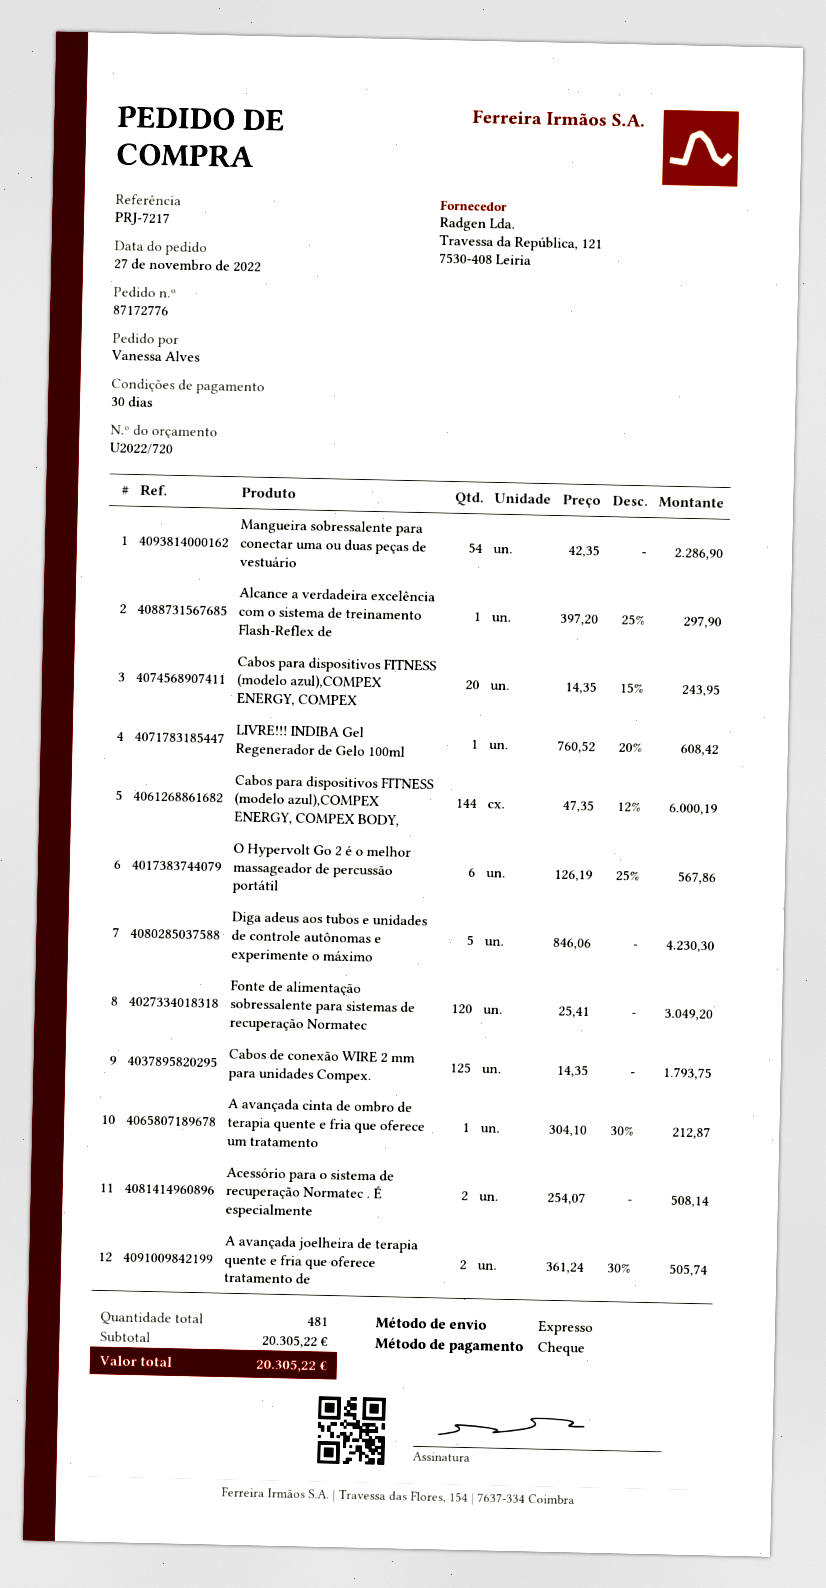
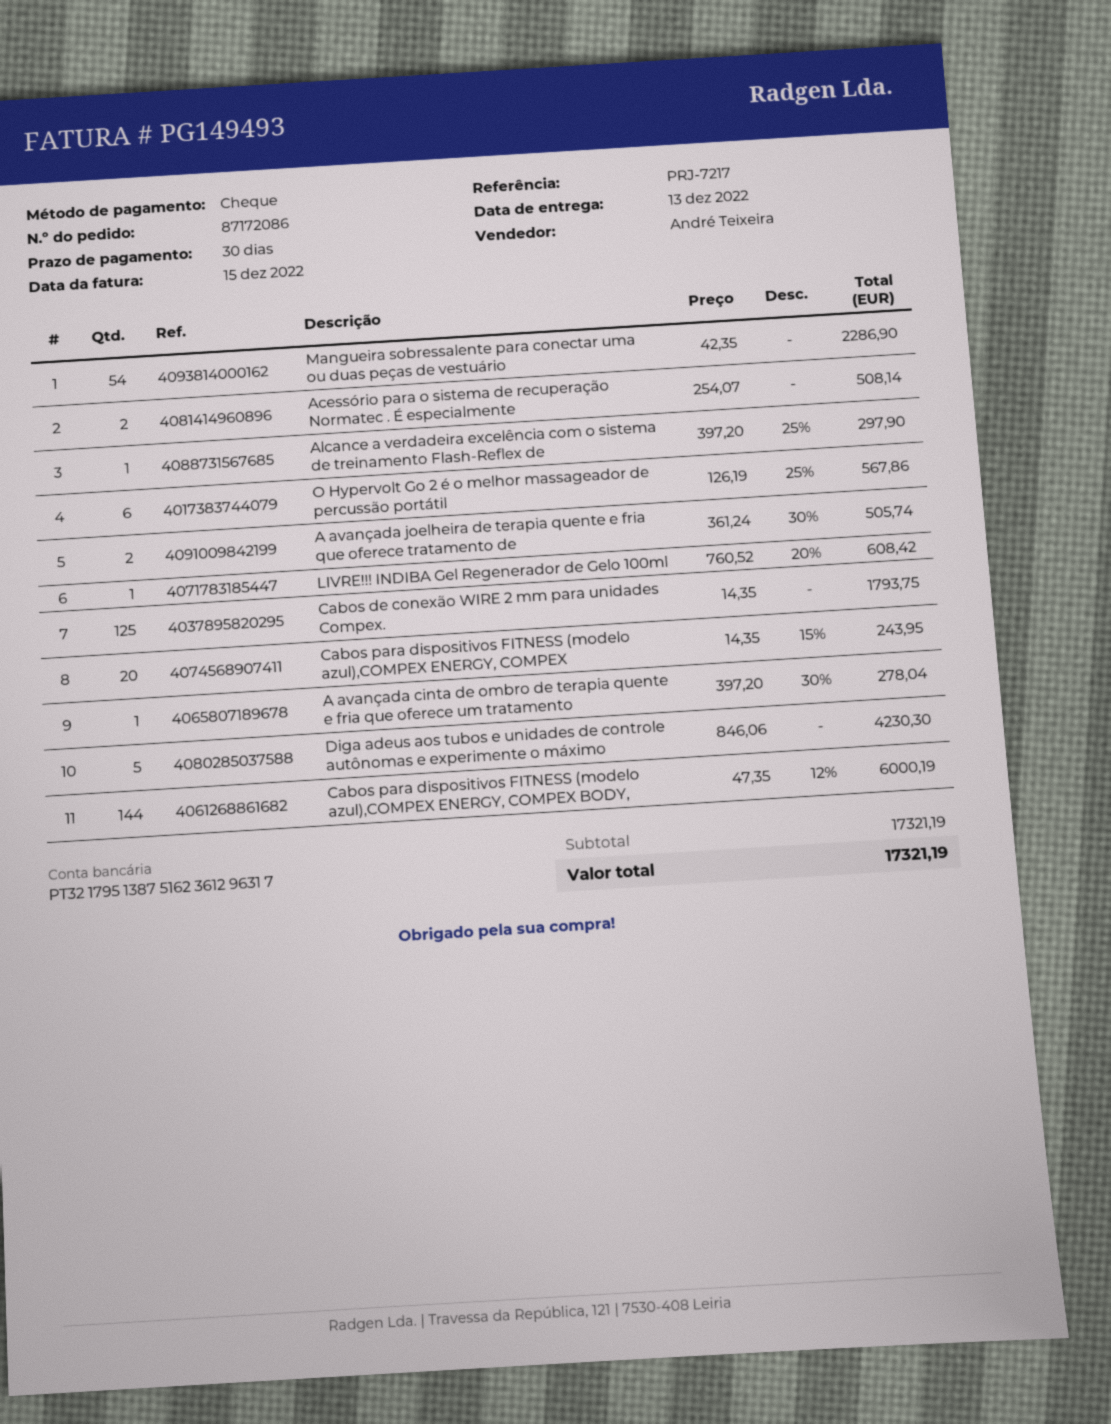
order number: 87172776 -> 87172086
Fonte de alimentação sobressalente para sistemas de recuperação Normatec: 120 x 25.41 = 3049.20 -> none
A avançada cinta de ombro de terapia quente e fria que oferece um tratamento: 1 x 304.10 - 30% = 212.87 -> 1 x 397.20 - 30% = 278.04
subtotal: 20305.22 -> 17321.19
total: 20305.22 -> 17321.19

